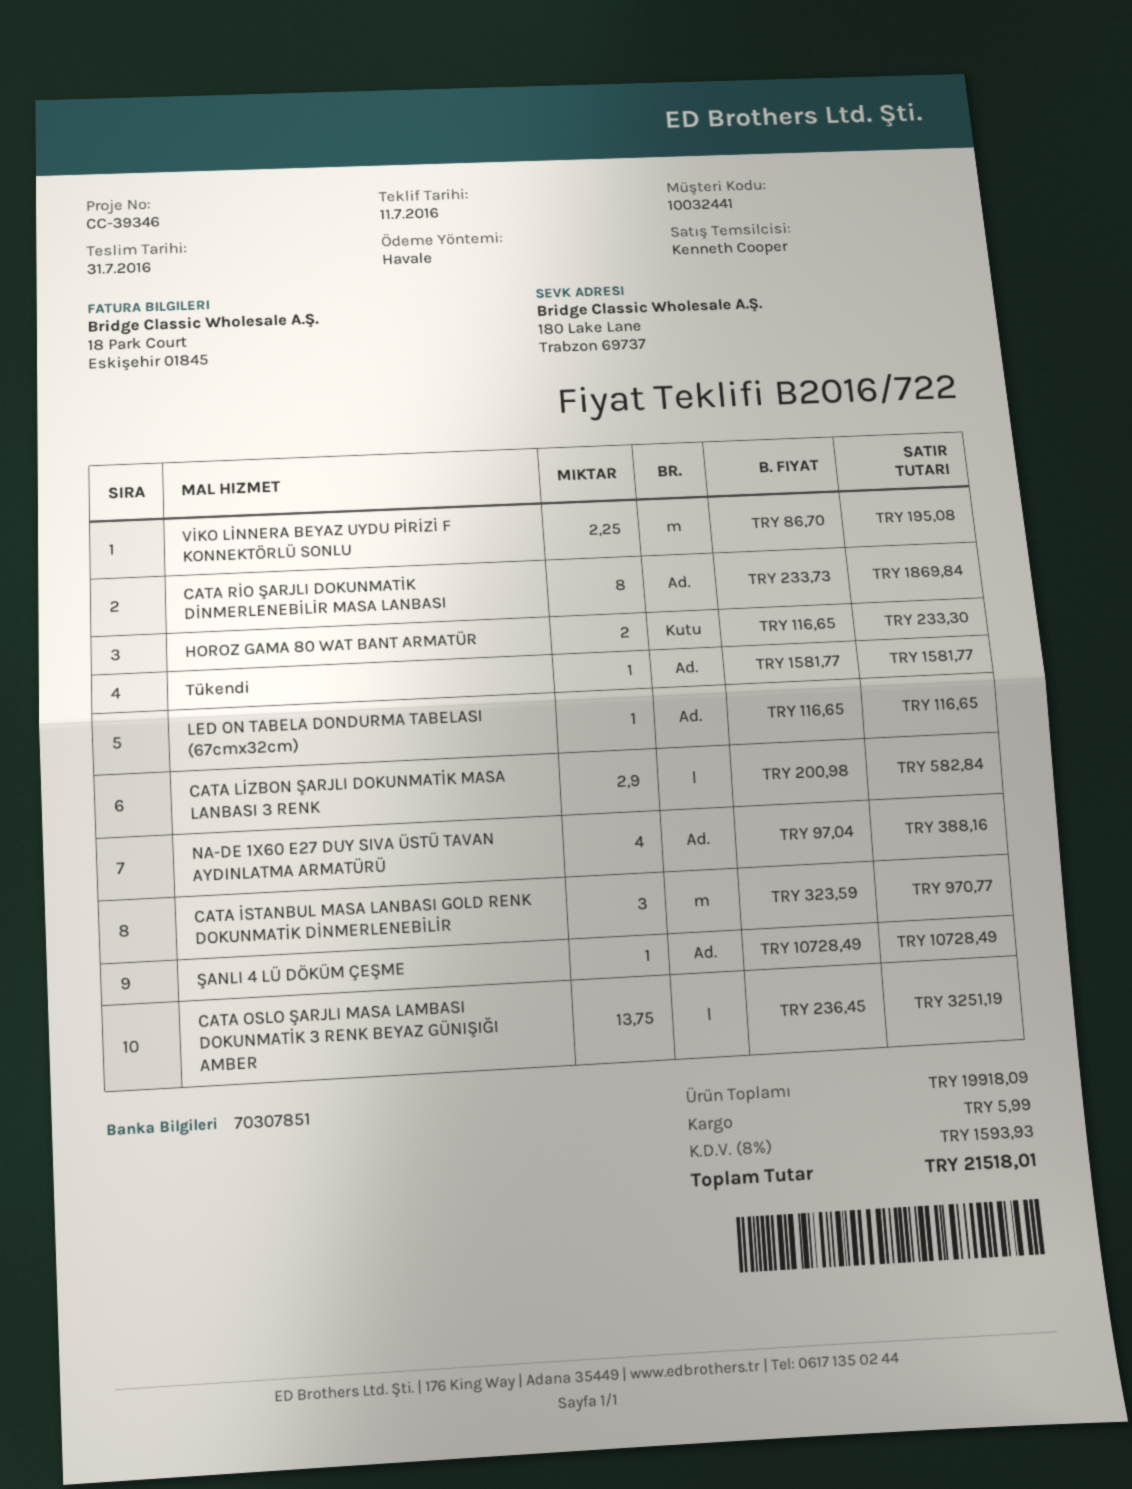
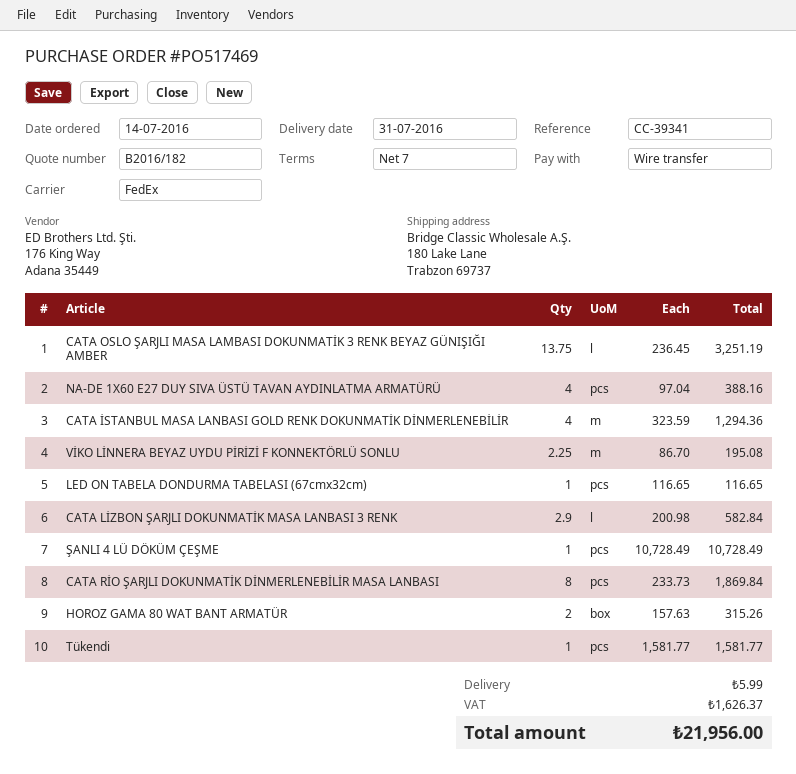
quote number: B2016/722 -> B2016/182
reference: CC-39346 -> CC-39341
HOROZ GAMA 80 WAT BANT ARMATÜR: 2 x 116.65 = 233.30 -> 2 x 157.63 = 315.26
CATA İSTANBUL MASA LANBASI GOLD RENK DOKUNMATİK DİNMERLENEBİLİR: 3 x 323.59 = 970.77 -> 4 x 323.59 = 1294.36
tax: 1593.93 -> 1626.37
total: 21518.01 -> 21956.00

